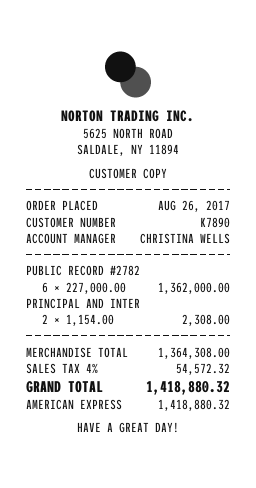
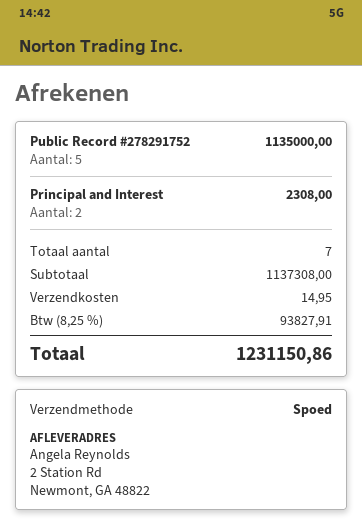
PUBLIC RECORD #2782: 6 for 1362000.00 -> 5 for 1135000.00
subtotal: 1364308.00 -> 1137308.00
shipping: none -> 14.95
tax: 4% = 54572.32 -> 8.25% = 93827.91
total: 1418880.32 -> 1231150.86

